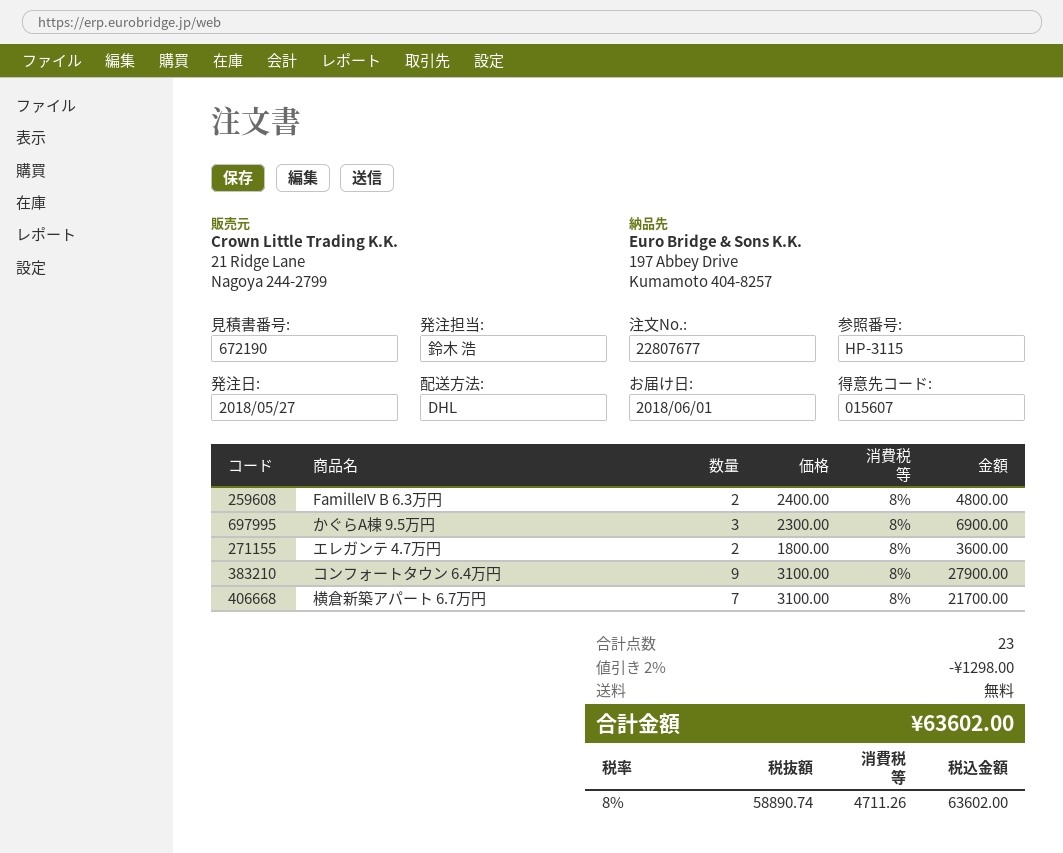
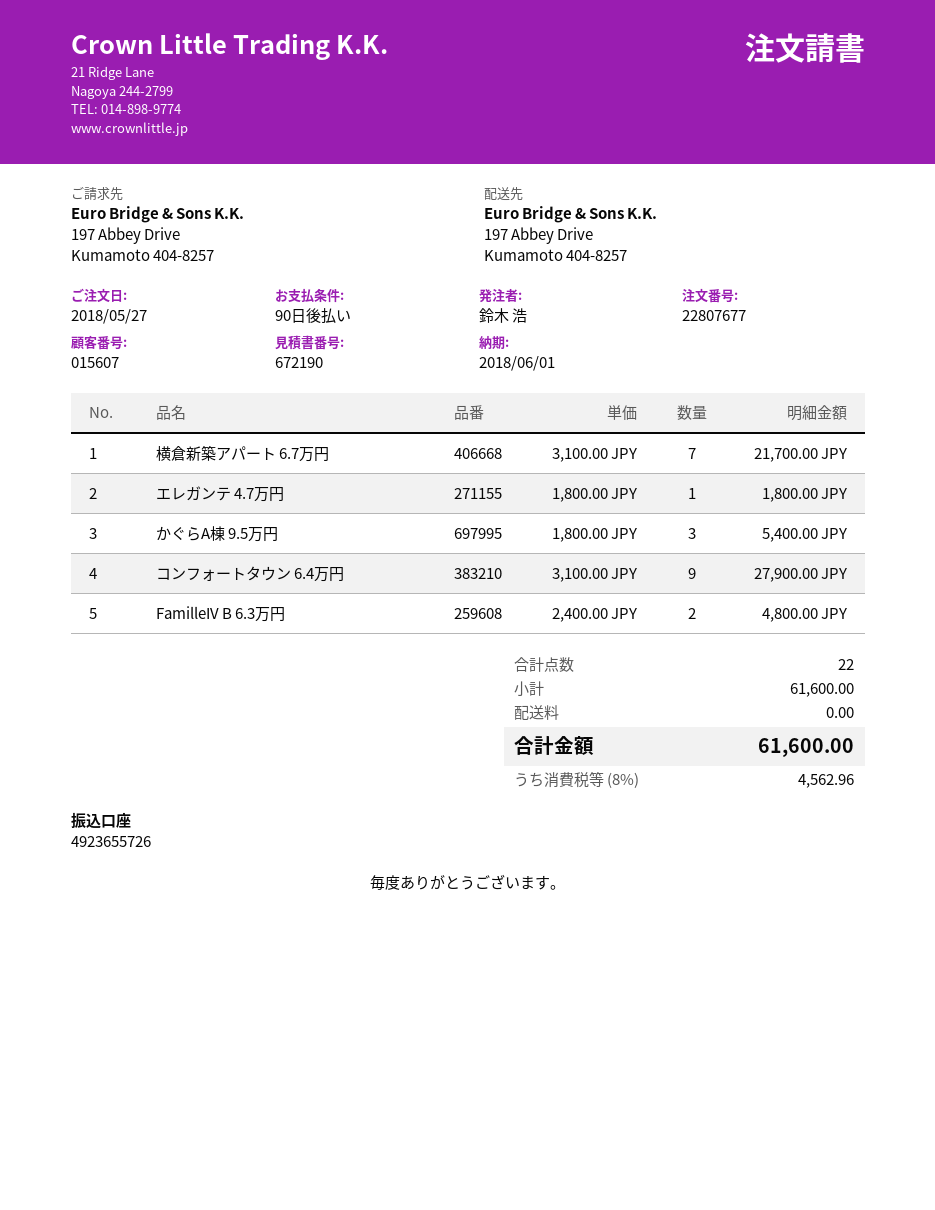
かぐらA棟 9.5万円: 3 x 2300.00 = 6900.00 -> 3 x 1800.00 = 5400.00
エレガンテ 4.7万円: 2 x 1800.00 = 3600.00 -> 1 x 1800.00 = 1800.00
total quantity: 23 -> 22
discount: 2% = 1298.00 -> none
tax: 8% = 4711.26 -> 8% = 4562.96
total: 63602.00 -> 61600.00

